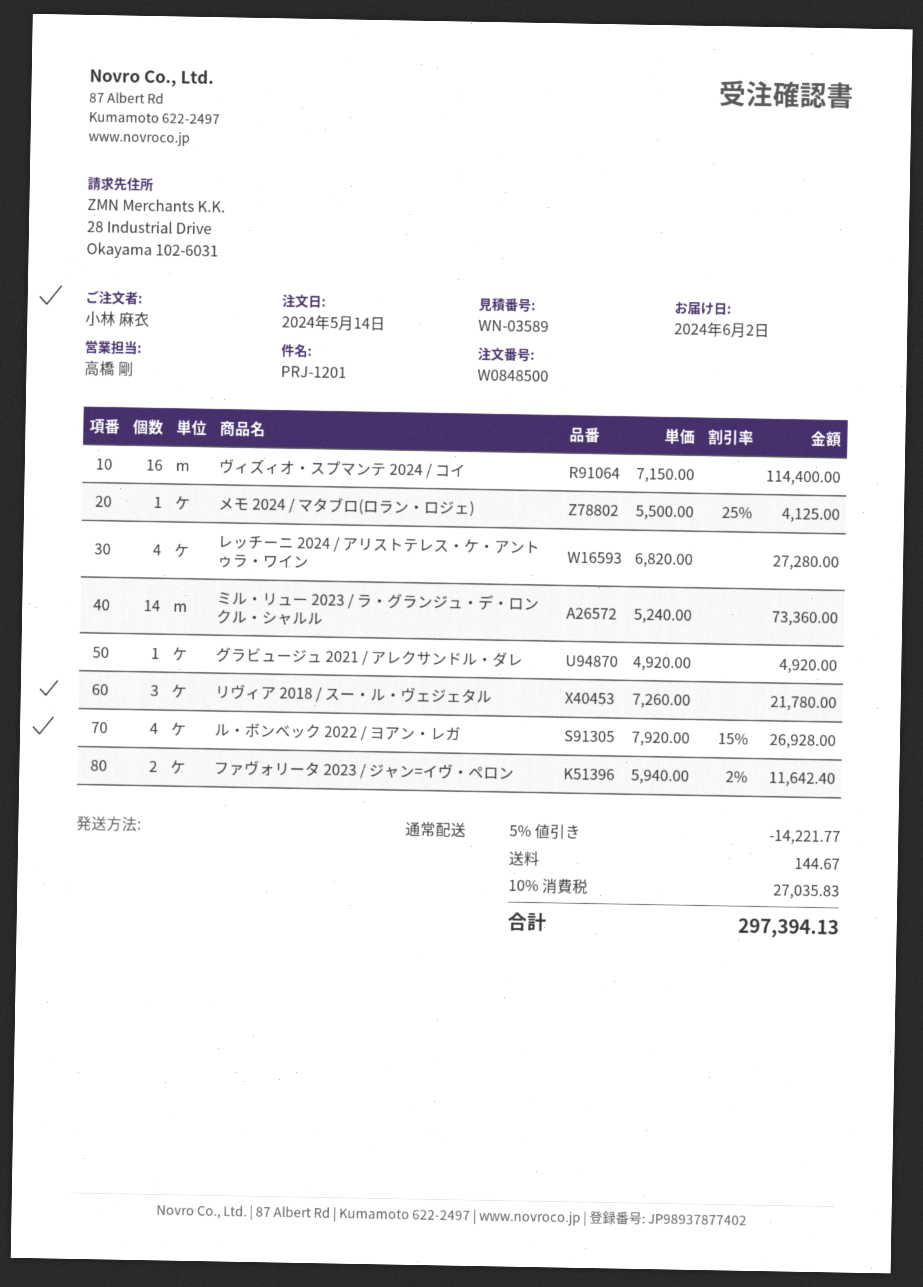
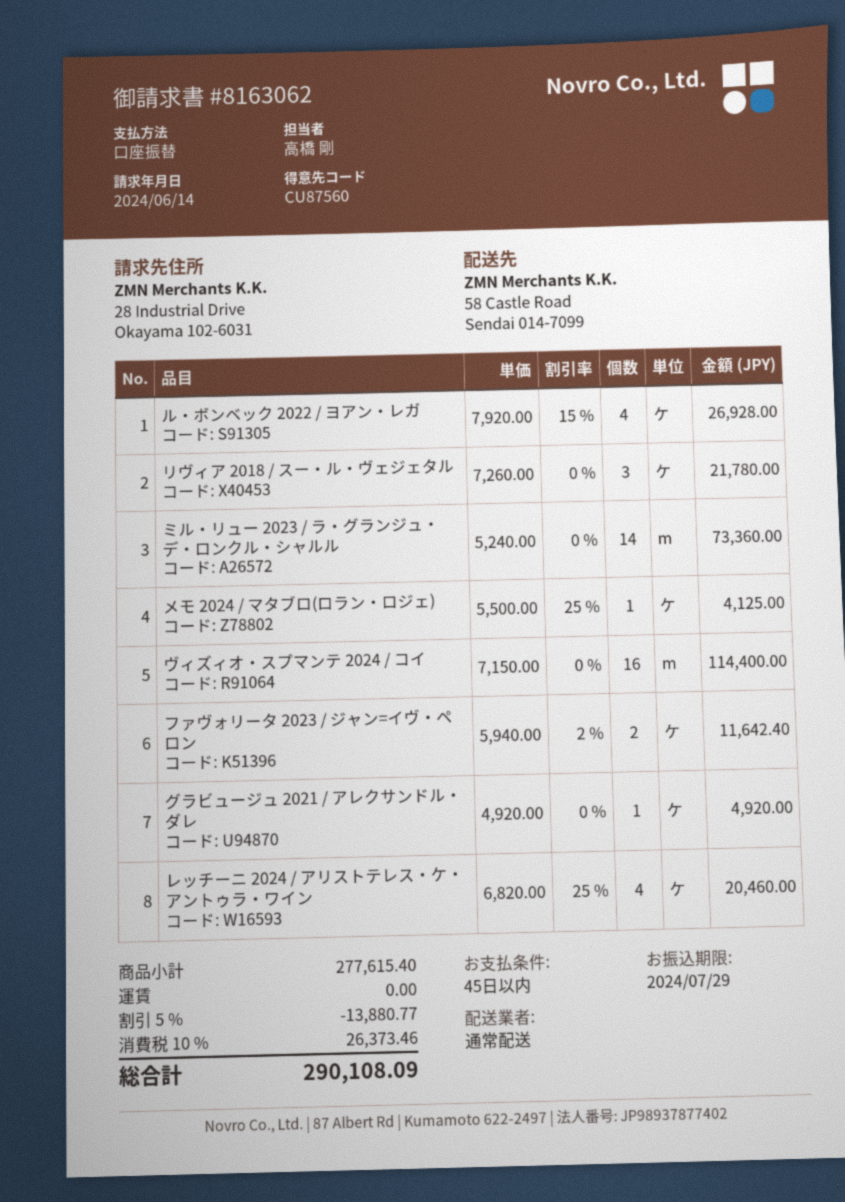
レッチーニ 2024 / アリストテレス・ケ・アントゥラ・ワイン: 4 x 6820.00 = 27280.00 -> 4 x 6820.00 - 25% = 20460.00
discount: 5% = 14221.77 -> 5% = 13880.77
shipping: 144.67 -> 0.00
tax: 10% = 27035.83 -> 10% = 26373.46
total: 297394.13 -> 290108.09

